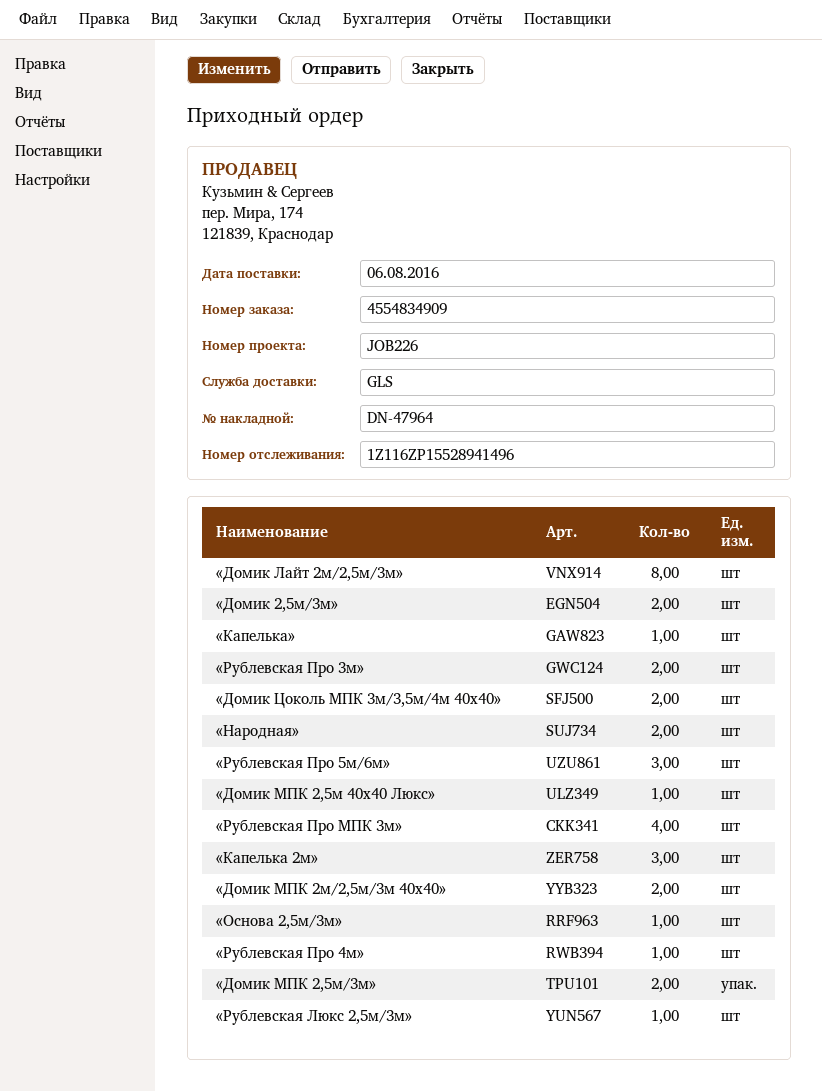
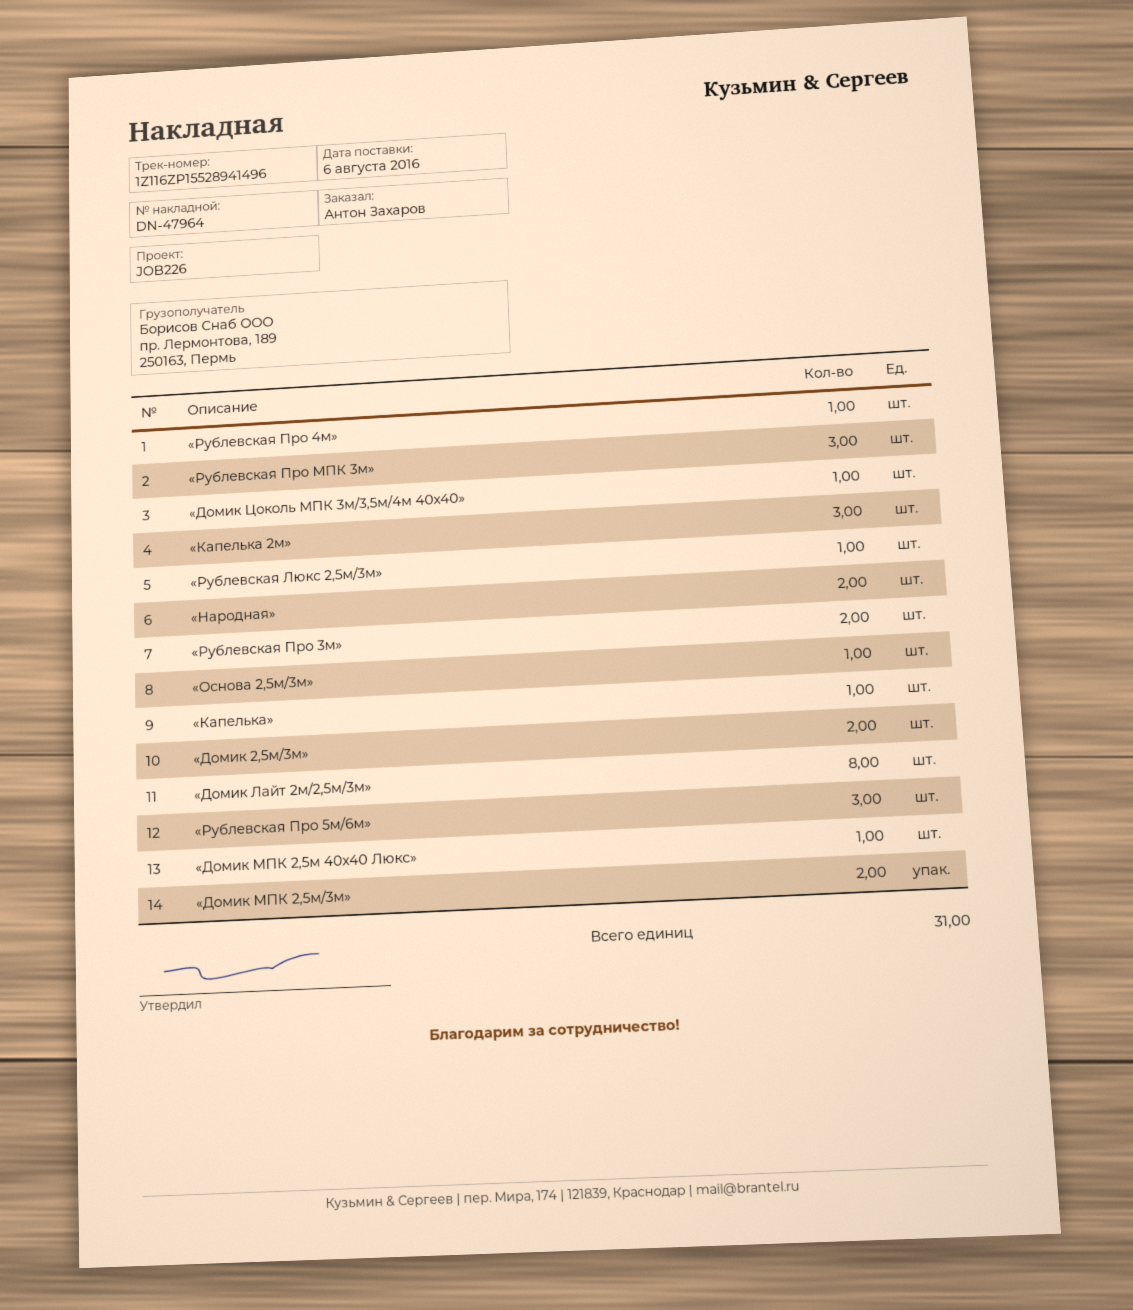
«Домик Цоколь МПК 3м/3,5м/4м 40х40»: 2 -> 1
«Рублевская Про МПК 3м»: 4 -> 3
«Домик МПК 2м/2,5м/3м 40x40»: 2 -> none

